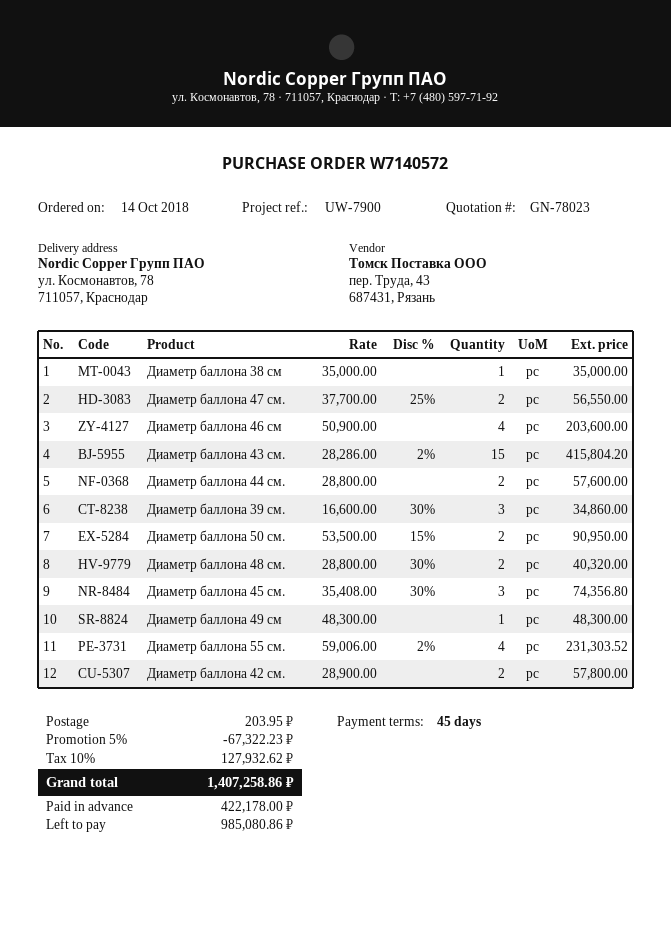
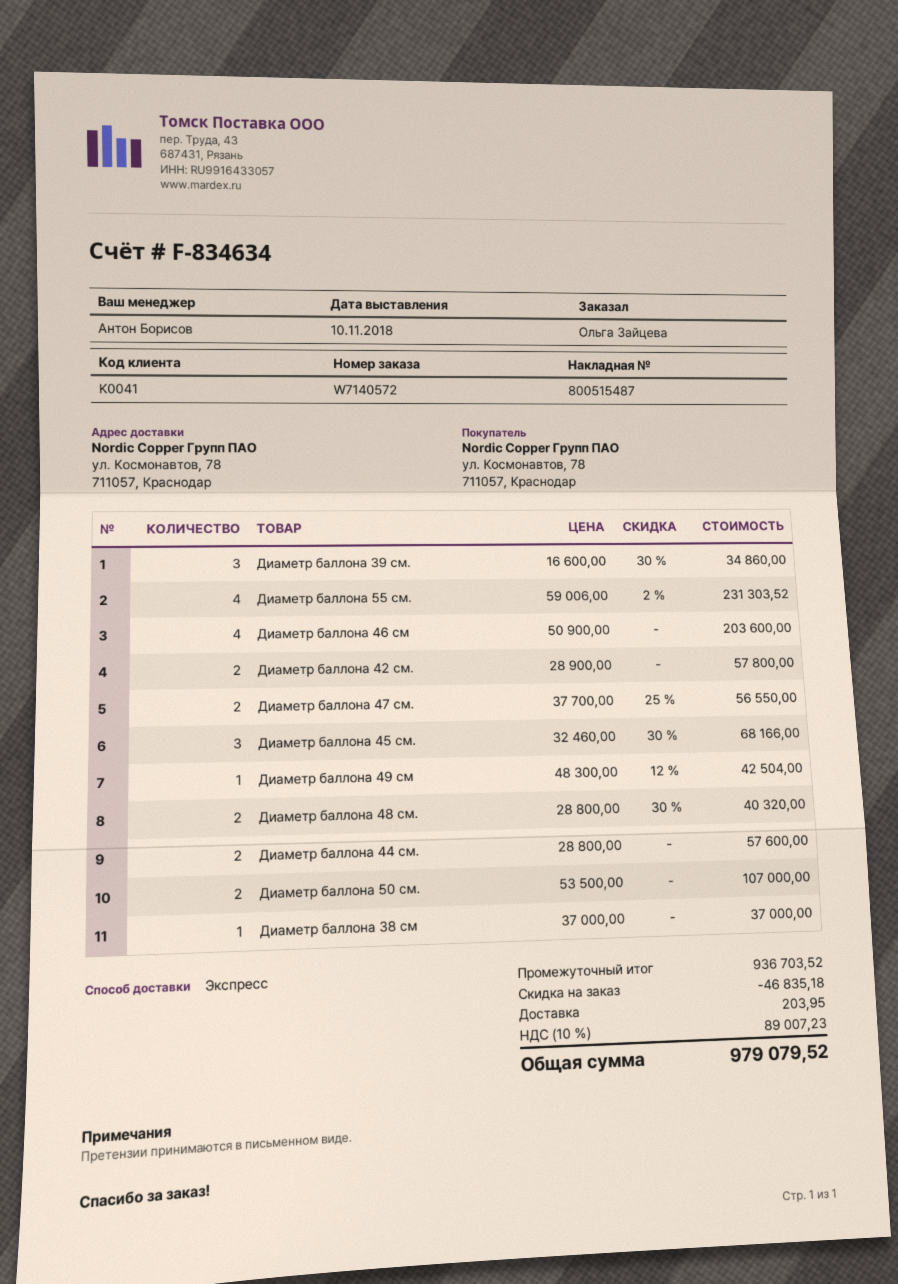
Диаметр баллона 38 см: 1 x 35000.00 = 35000.00 -> 1 x 37000.00 = 37000.00
Диаметр баллона 43 см.: 15 x 28286.00 - 2% = 415804.20 -> none
Диаметр баллона 50 см.: 2 x 53500.00 - 15% = 90950.00 -> 2 x 53500.00 = 107000.00
Диаметр баллона 45 см.: 3 x 35408.00 - 30% = 74356.80 -> 3 x 32460.00 - 30% = 68166.00
Диаметр баллона 49 см: 1 x 48300.00 = 48300.00 -> 1 x 48300.00 - 12% = 42504.00
discount: 67322.23 -> 46835.18
tax: 10% = 127932.62 -> 10% = 89007.23
total: 1407258.86 -> 979079.52

